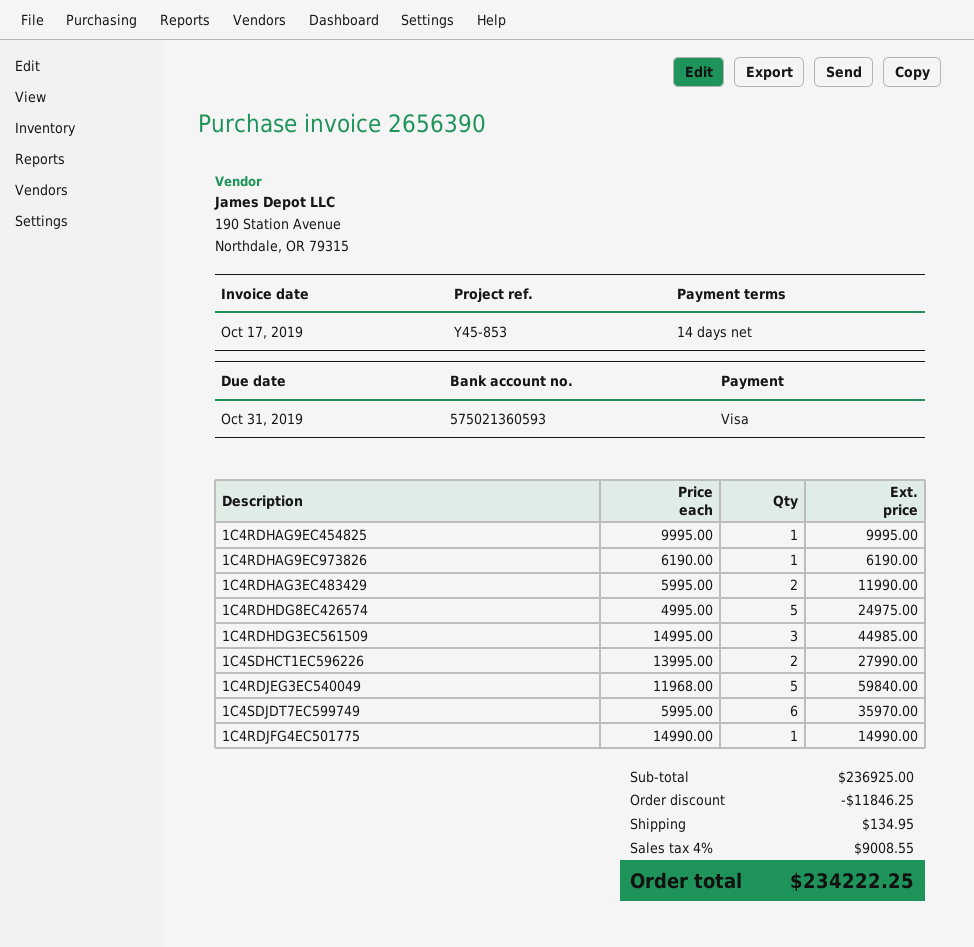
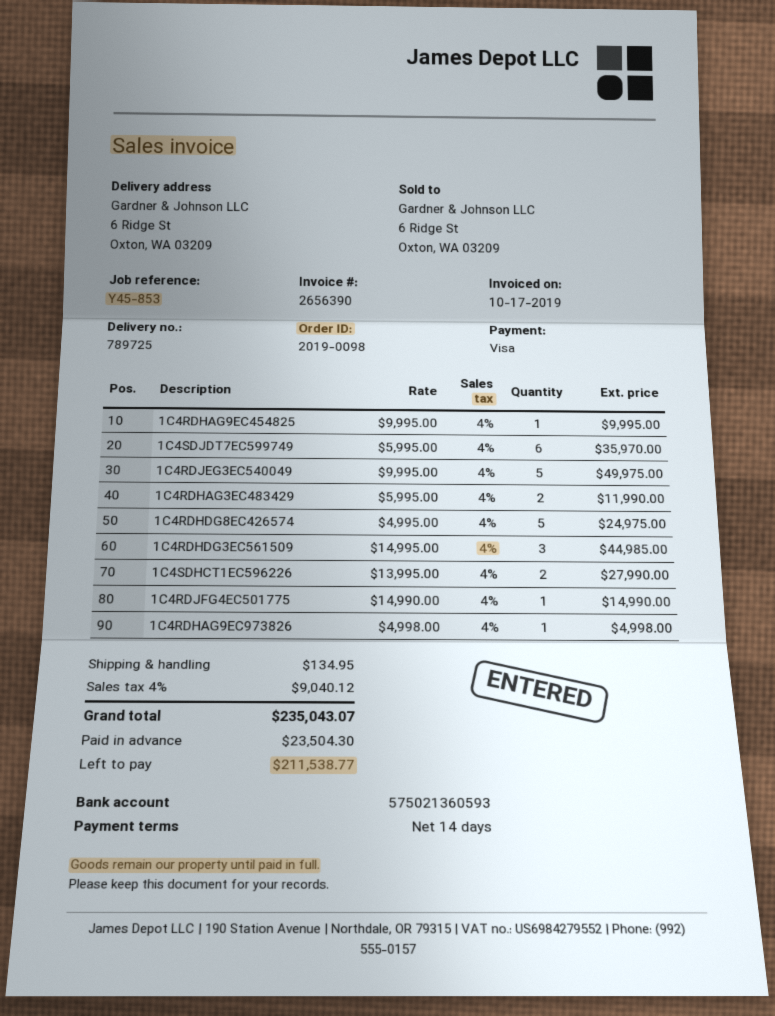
1C4RDHAG9EC973826: 1 x 6190.00 = 6190.00 -> 1 x 4998.00 = 4998.00
1C4RDJEG3EC540049: 5 x 11968.00 = 59840.00 -> 5 x 9995.00 = 49975.00
discount: 11846.25 -> none
tax: 4% = 9008.55 -> 4% = 9040.12
total: 234222.25 -> 235043.07

